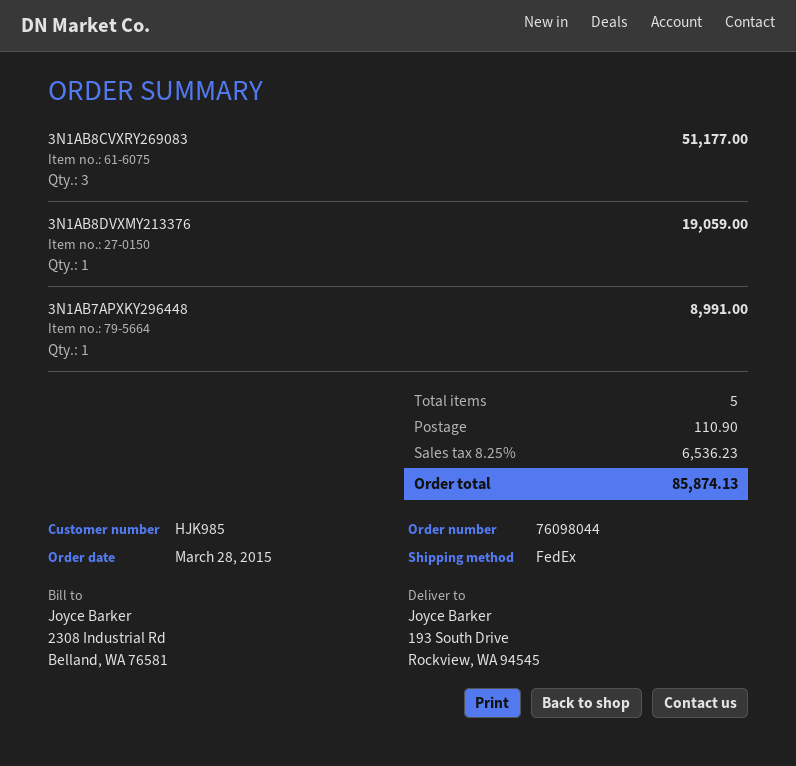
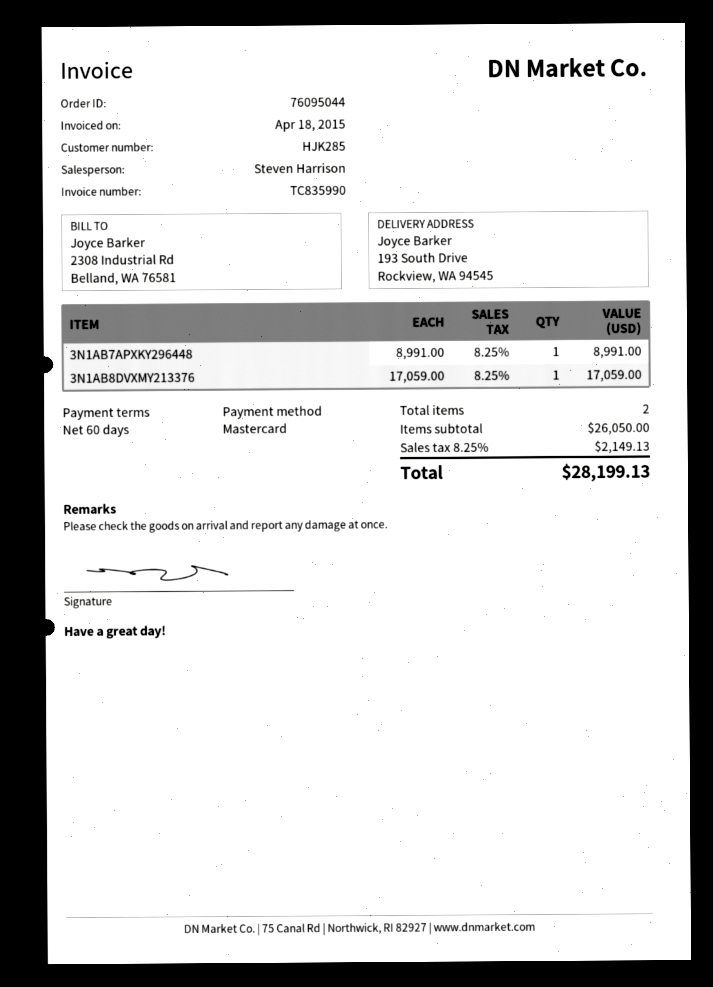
order number: 76098044 -> 76095044
customer number: HJK985 -> HJK285
3N1AB8CVXRY269083: 3 for 51177.00 -> none
3N1AB8DVXMY213376: 1 for 19059.00 -> 1 for 17059.00
total quantity: 5 -> 2
shipping: 110.90 -> none
tax: 8.25% = 6536.23 -> 8.25% = 2149.13
total: 85874.13 -> 28199.13

